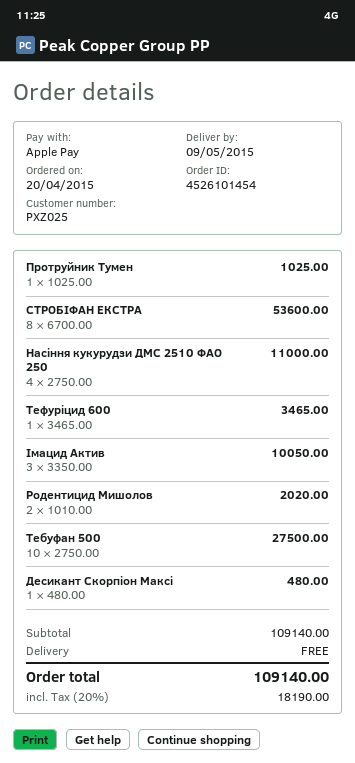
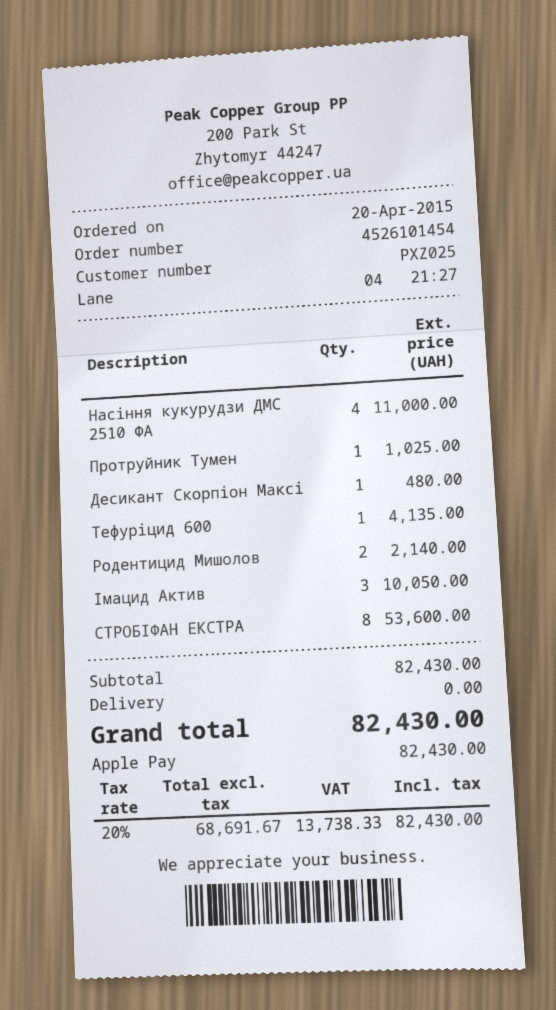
Тефуріцид 600: 1 for 3465.00 -> 1 for 4135.00
Родентицид Мишолов: 2 for 2020.00 -> 2 for 2140.00
Тебуфан 500: 10 for 27500.00 -> none
subtotal: 109140.00 -> 82430.00
tax: 20% = 18190.00 -> 20% = 13738.33
total: 109140.00 -> 82430.00

